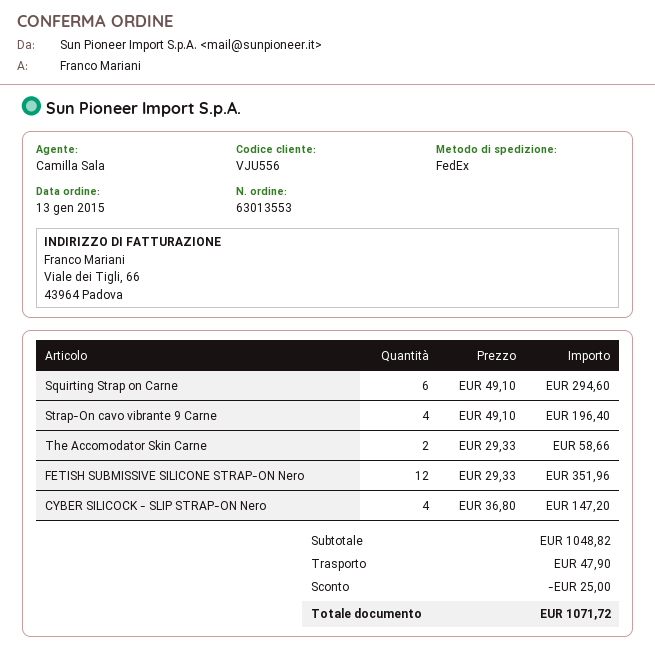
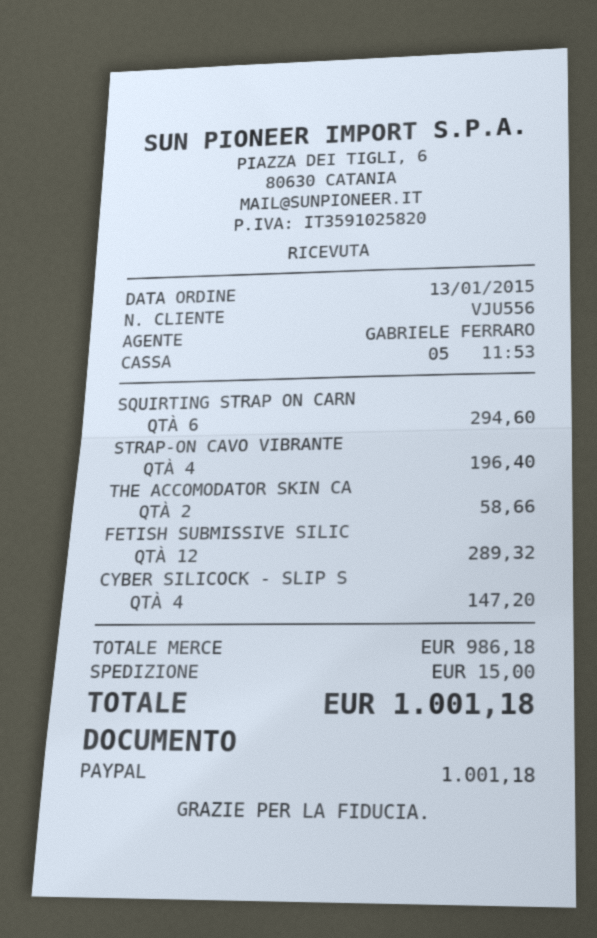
sales rep: Camilla Sala -> GABRIELE FERRARO
FETISH SUBMISSIVE SILICONE STRAP-ON Nero: 12 for 351.96 -> 12 for 289.32
subtotal: 1048.82 -> 986.18
discount: 25.00 -> none
shipping: 47.90 -> 15.00
total: 1071.72 -> 1001.18

